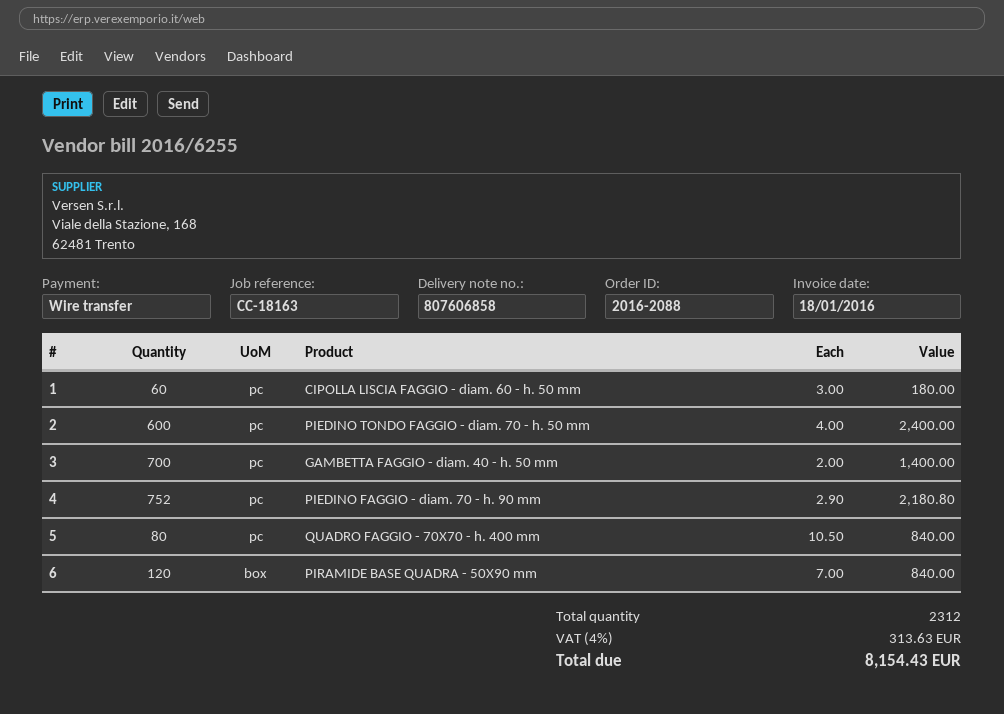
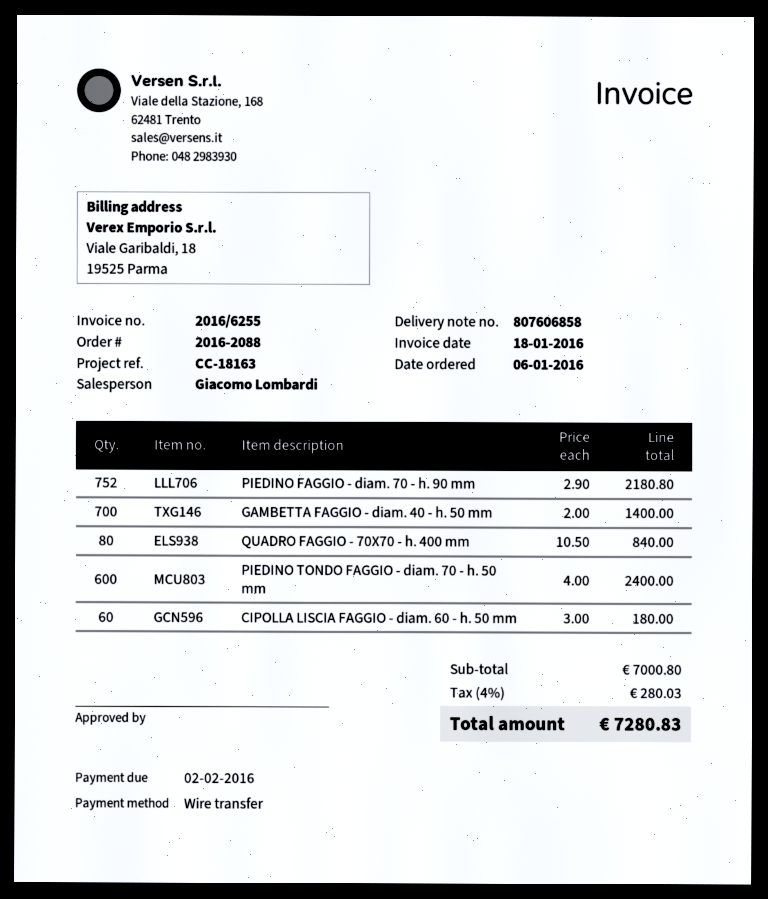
PIRAMIDE BASE QUADRA - 50X90 mm: 120 x 7.00 = 840.00 -> none
tax: 4% = 313.63 -> 4% = 280.03
total: 8154.43 -> 7280.83

